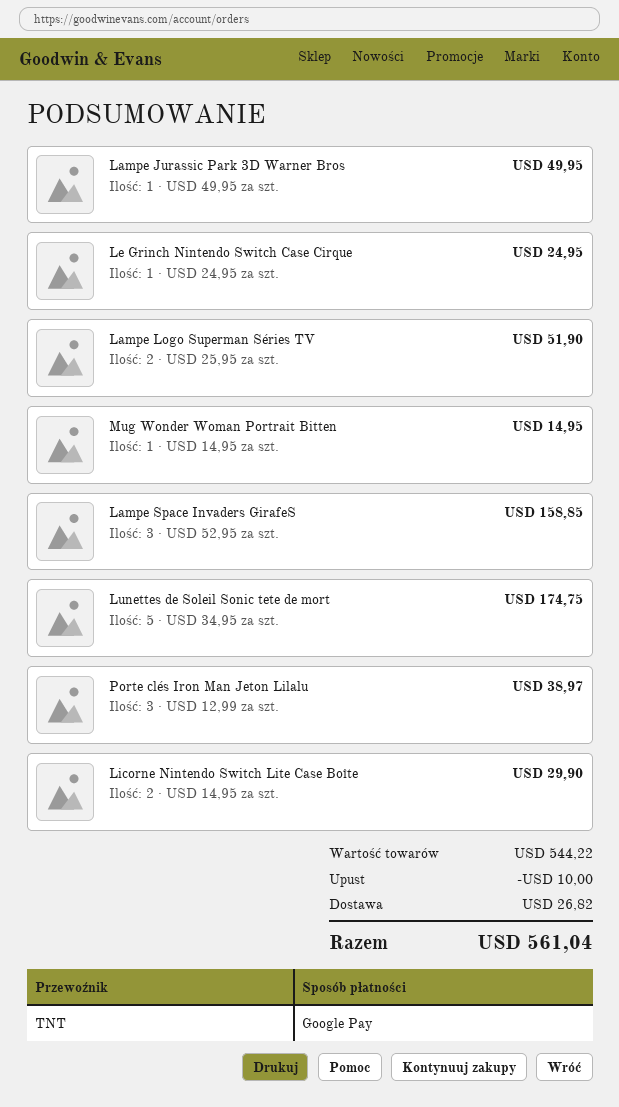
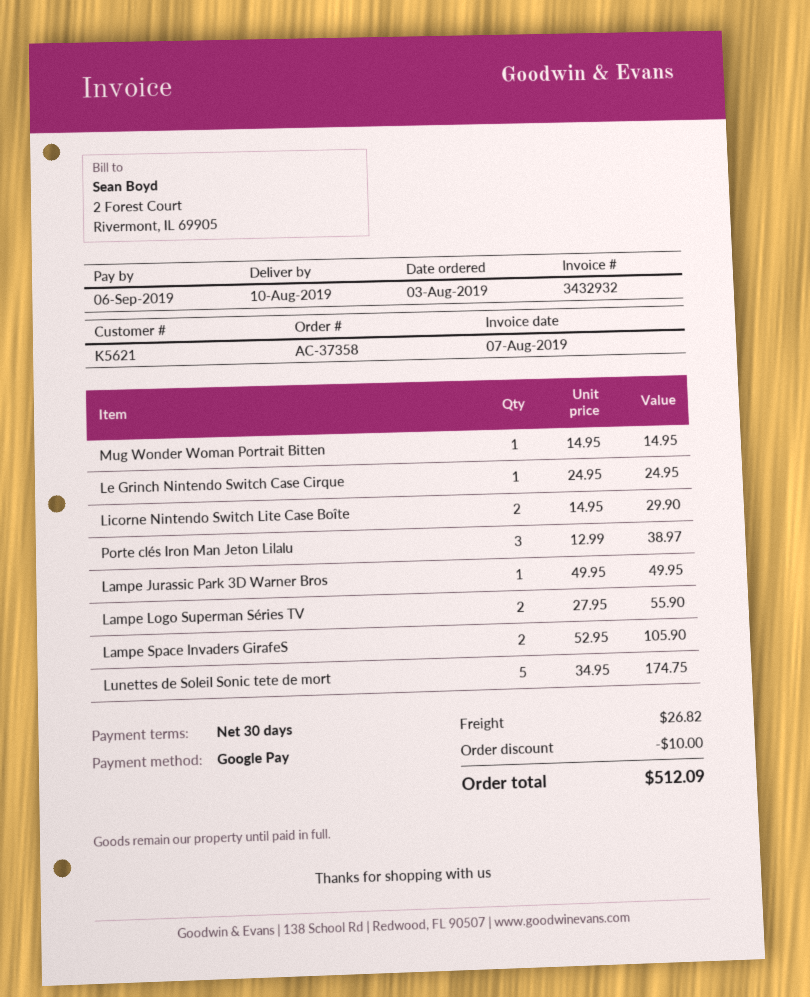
Lampe Logo Superman Séries TV: 2 x 25.95 = 51.90 -> 2 x 27.95 = 55.90
Lampe Space Invaders GirafeS: 3 x 52.95 = 158.85 -> 2 x 52.95 = 105.90
total: 561.04 -> 512.09

